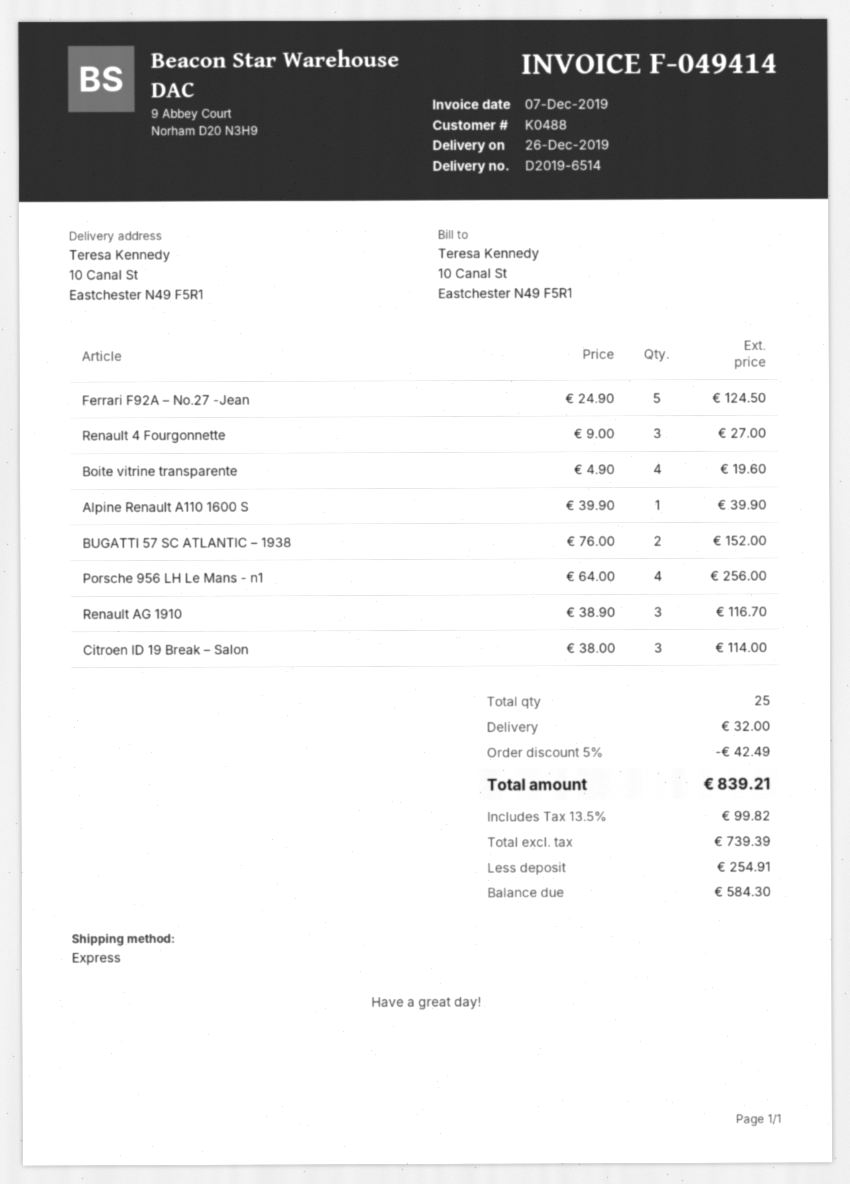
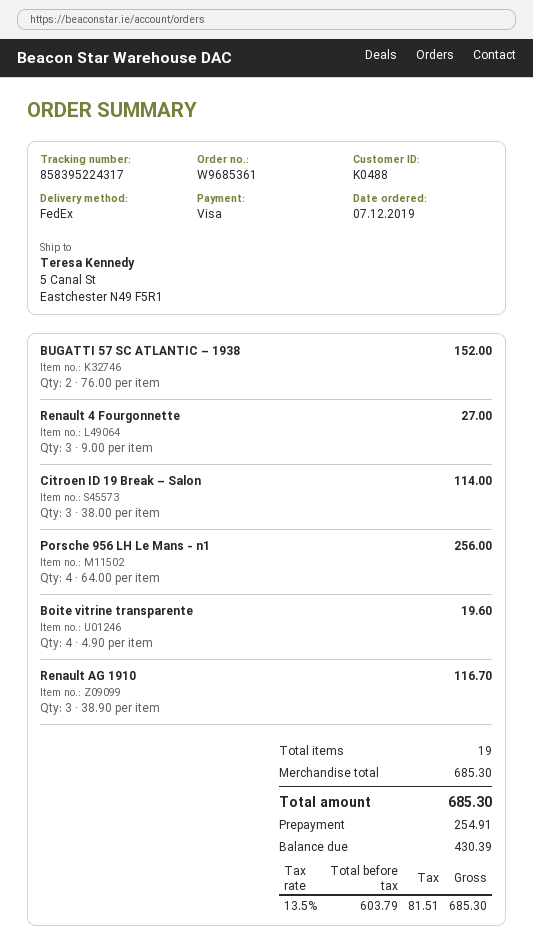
shipping method: express -> FedEx
ship to: 10 Canal St, Eastchester N49 F5R1 -> 5 Canal St, Eastchester N49 F5R1
Ferrari F92A – No.27 -Jean: 5 x 24.90 = 124.50 -> none
Alpine Renault A110 1600 S: 1 x 39.90 = 39.90 -> none
total quantity: 25 -> 19
discount: 5% = 42.49 -> none
shipping: 32.00 -> none
net: 739.39 -> 603.79
tax: 13.5% = 99.82 -> 13.5% = 81.51
total: 839.21 -> 685.30
balance: 584.30 -> 430.39

